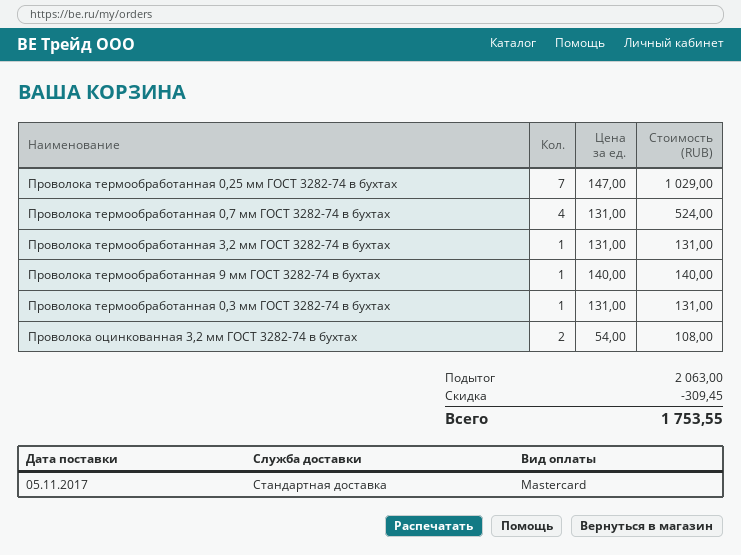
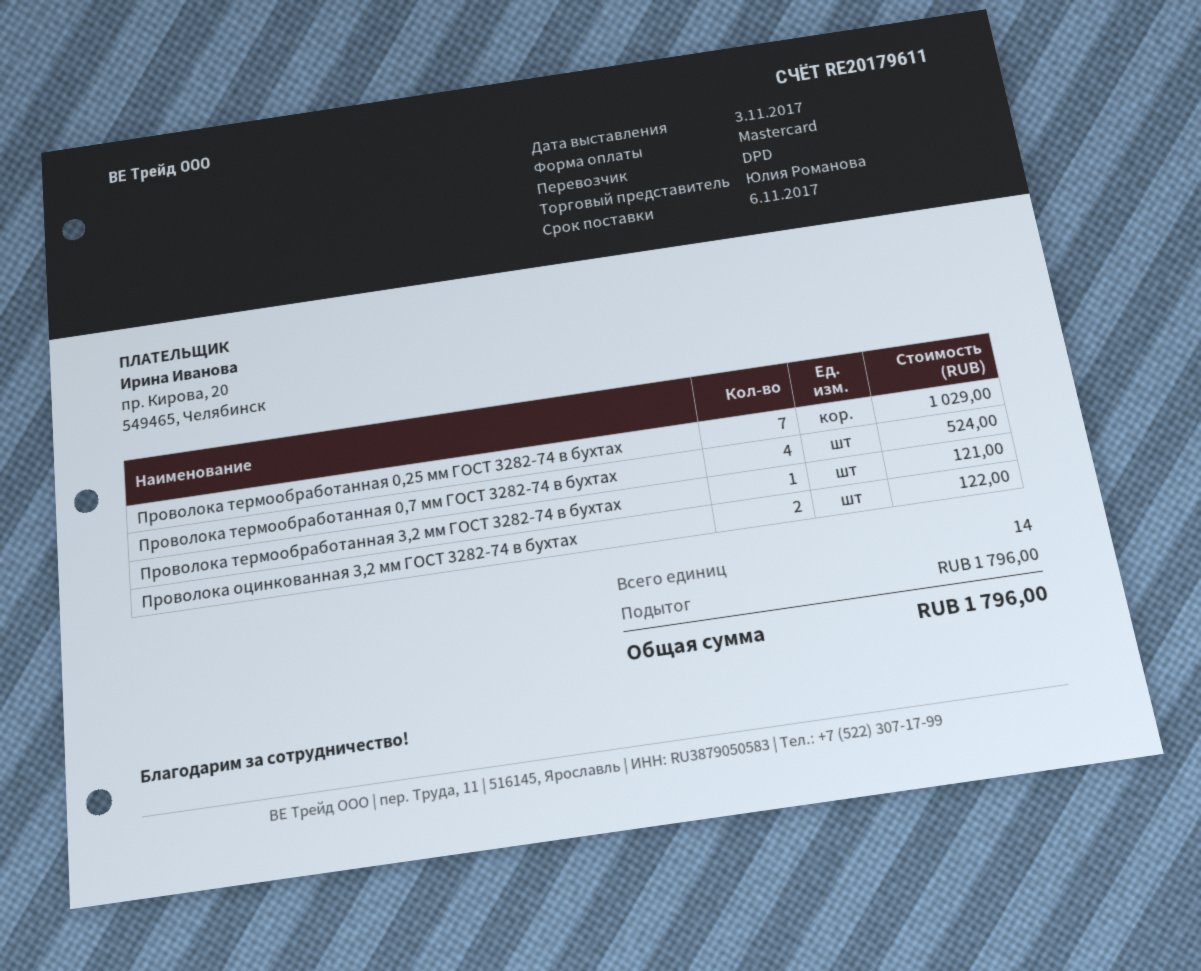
delivery date: 2017-11-05 -> 2017-11-06
shipping method: standard -> DPD
Проволока термообработанная 3,2 мм ГОСТ 3282-74 в бухтах: 1 for 131.00 -> 1 for 121.00
Проволока термообработанная 9 мм ГОСТ 3282-74 в бухтах: 1 for 140.00 -> none
Проволока термообработанная 0,3 мм ГОСТ 3282-74 в бухтах: 1 for 131.00 -> none
Проволока оцинкованная 3,2 мм ГОСТ 3282-74 в бухтах: 2 for 108.00 -> 2 for 122.00
subtotal: 2063.00 -> 1796.00
discount: 309.45 -> none
total: 1753.55 -> 1796.00

